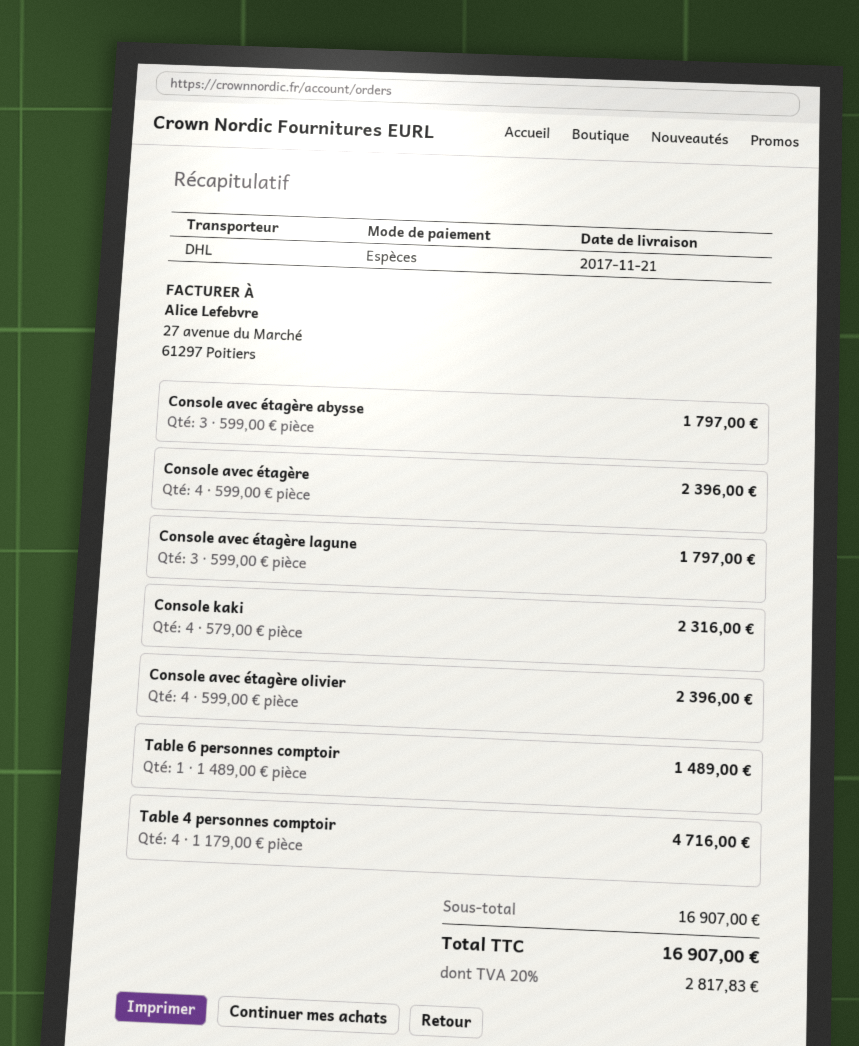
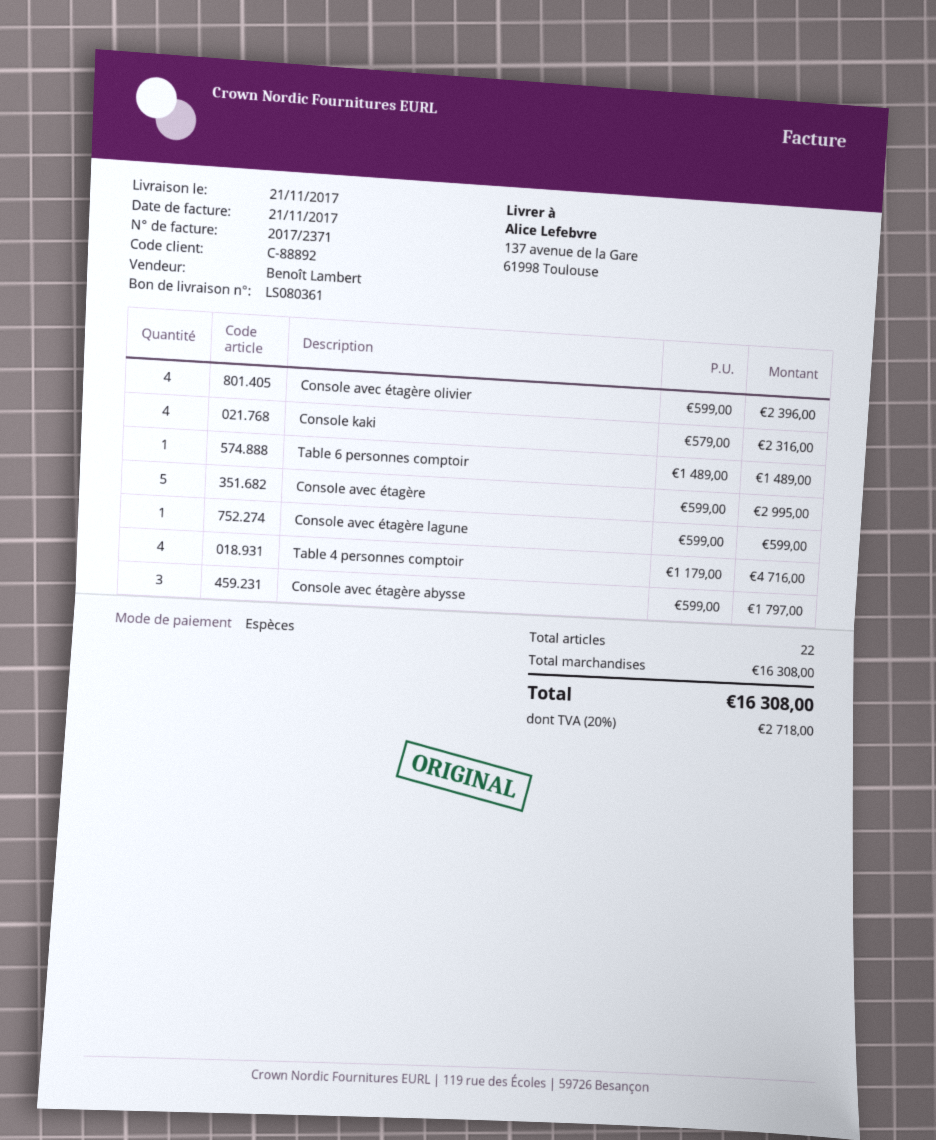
Console avec étagère: 4 x 599.00 = 2396.00 -> 5 x 599.00 = 2995.00
Console avec étagère lagune: 3 x 599.00 = 1797.00 -> 1 x 599.00 = 599.00
subtotal: 16907.00 -> 16308.00
tax: 20% = 2817.83 -> 20% = 2718.00
total: 16907.00 -> 16308.00

